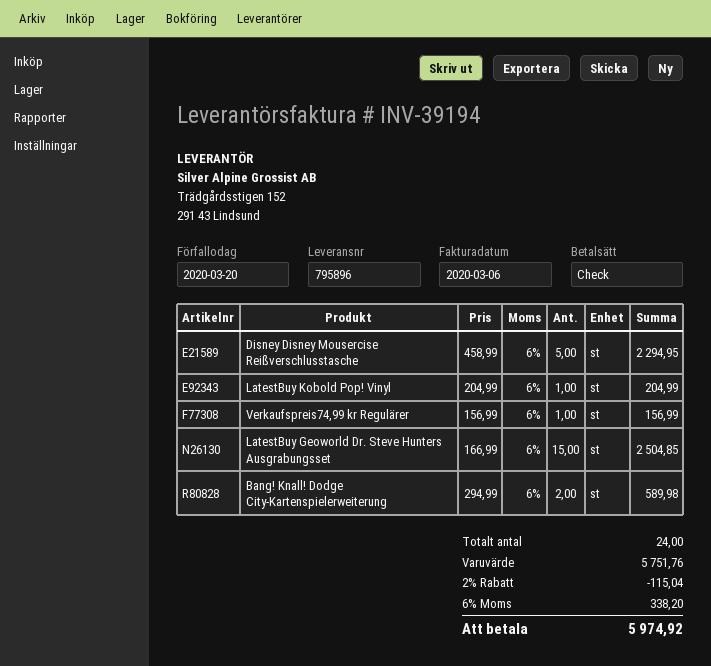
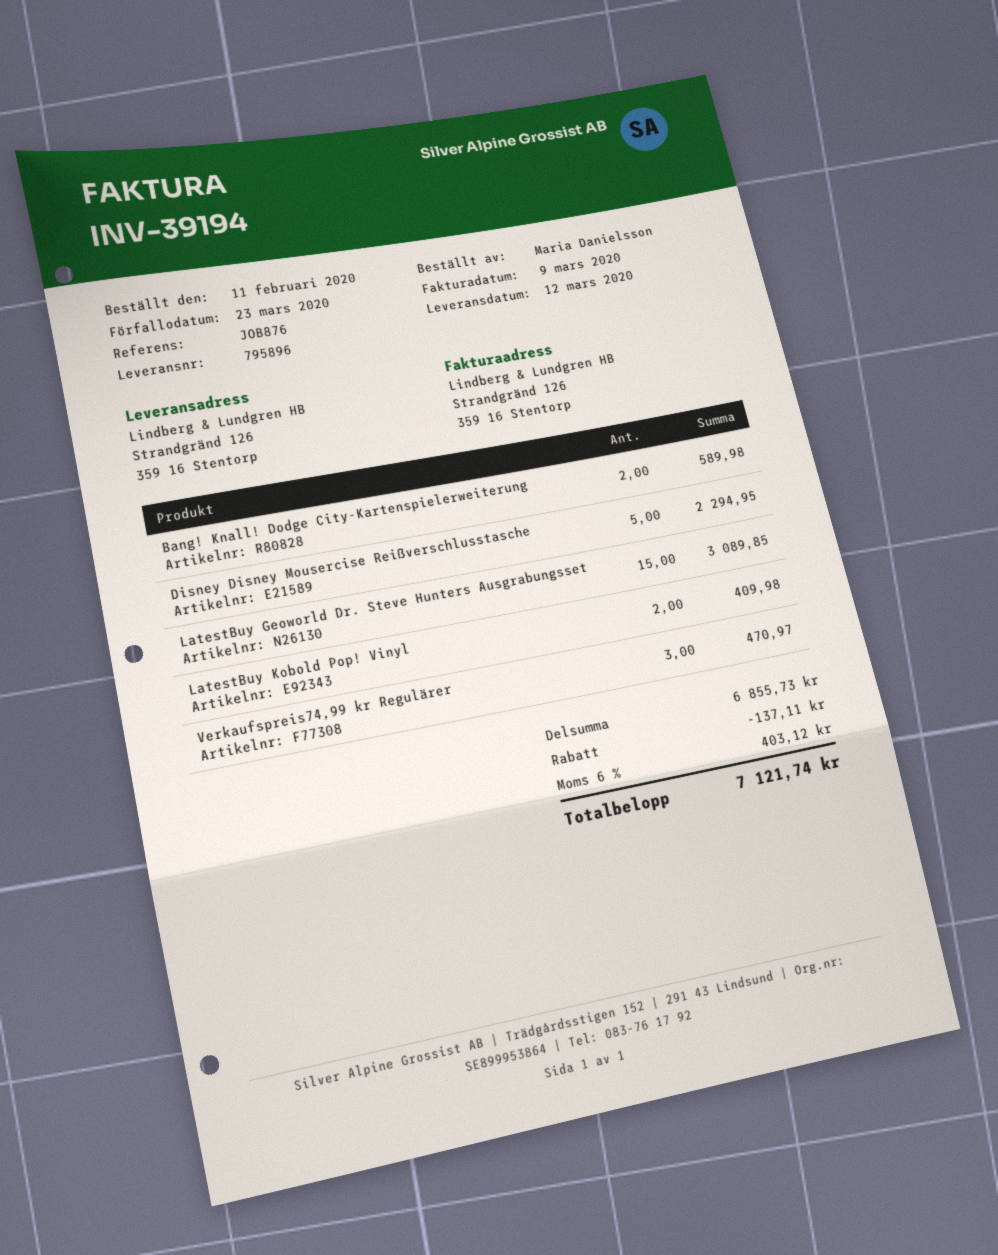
invoice date: 2020-03-06 -> 2020-03-09
due date: 2020-03-20 -> 2020-03-23
LatestBuy Kobold Pop! Vinyl: 1 for 204.99 -> 2 for 409.98
Verkaufspreis74,99 kr Regulärer: 1 for 156.99 -> 3 for 470.97
LatestBuy Geoworld Dr. Steve Hunters Ausgrabungsset: 15 for 2504.85 -> 15 for 3089.85
subtotal: 5751.76 -> 6855.73
discount: 115.04 -> 137.11
tax: 6% = 338.20 -> 6% = 403.12
total: 5974.92 -> 7121.74

